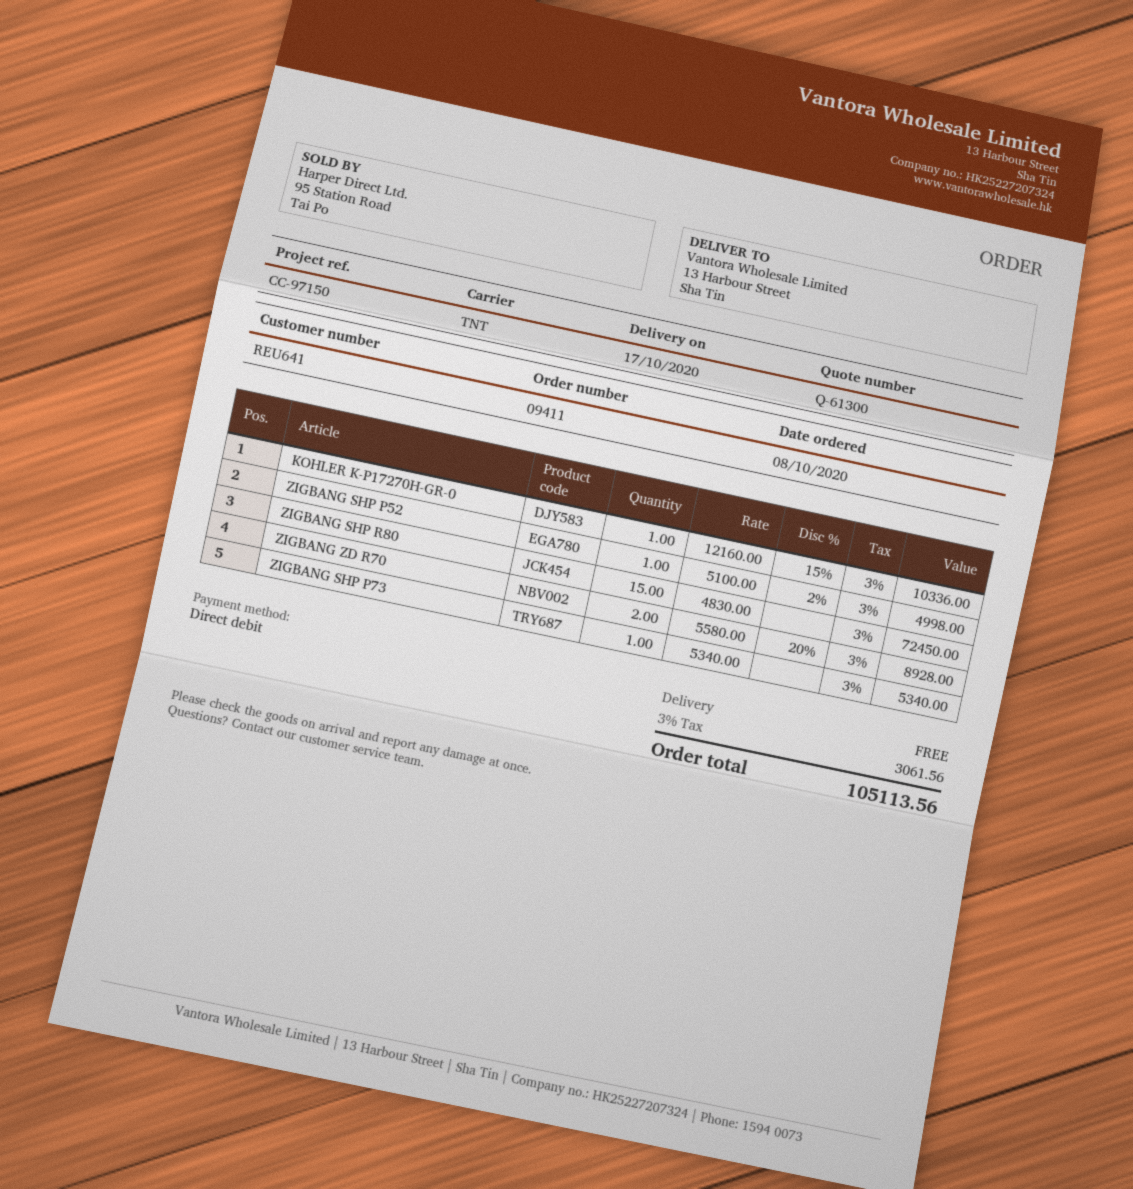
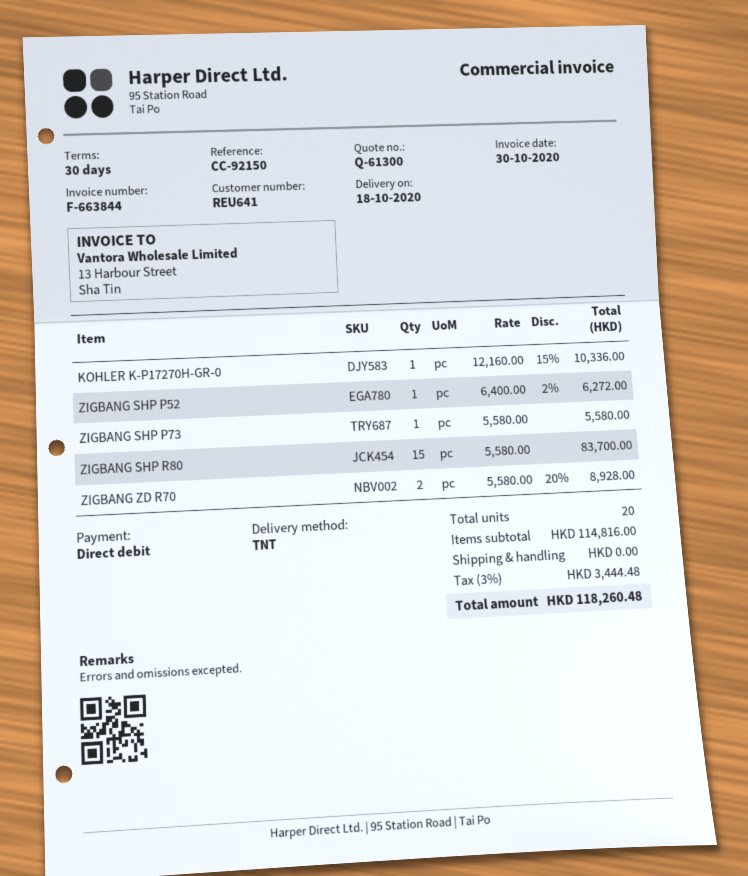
delivery date: 2020-10-17 -> 2020-10-18
reference: CC-97150 -> CC-92150
ZIGBANG SHP P52: 1 x 5100.00 - 2% = 4998.00 -> 1 x 6400.00 - 2% = 6272.00
ZIGBANG SHP R80: 15 x 4830.00 = 72450.00 -> 15 x 5580.00 = 83700.00
ZIGBANG SHP P73: 1 x 5340.00 = 5340.00 -> 1 x 5580.00 = 5580.00
tax: 3% = 3061.56 -> 3% = 3444.48
total: 105113.56 -> 118260.48

